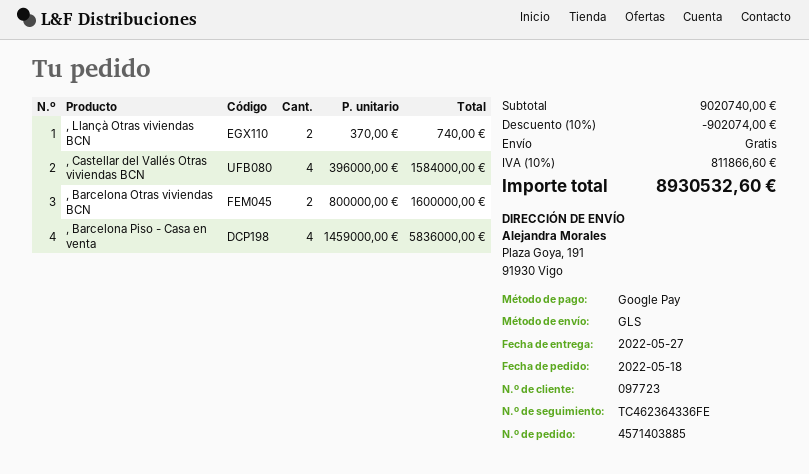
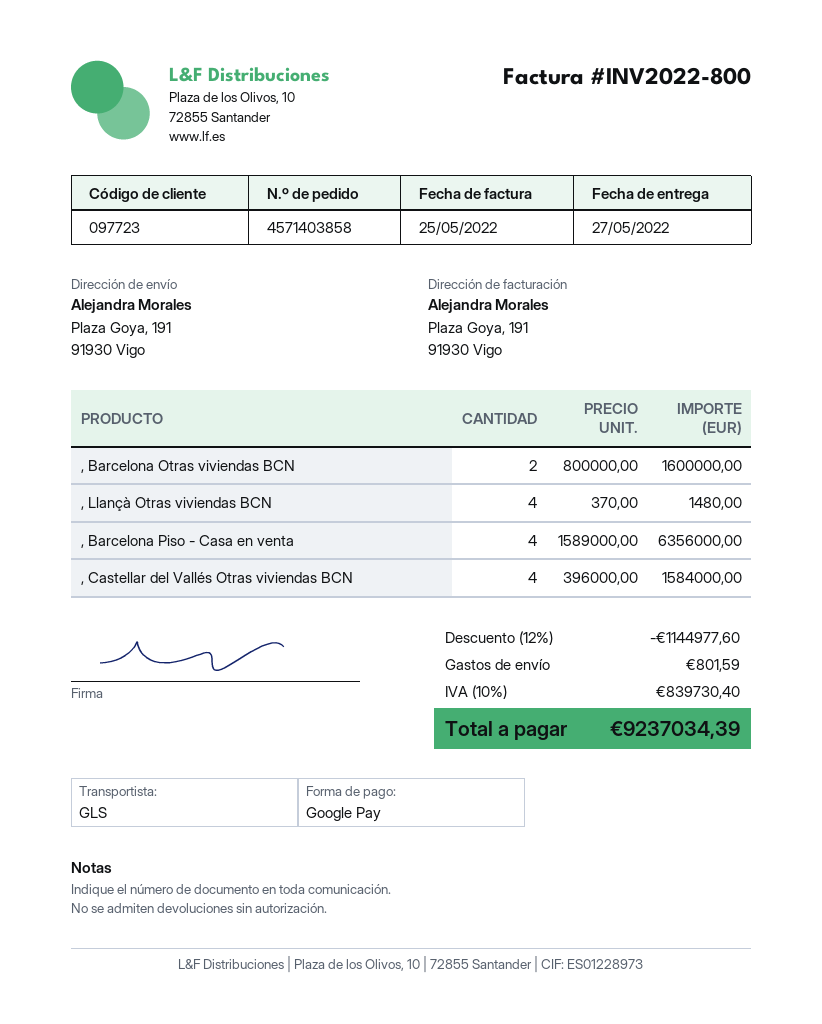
order number: 4571403885 -> 4571403858
, Llançà Otras viviendas BCN: 2 x 370.00 = 740.00 -> 4 x 370.00 = 1480.00
, Barcelona Piso - Casa en venta: 4 x 1459000.00 = 5836000.00 -> 4 x 1589000.00 = 6356000.00
discount: 10% = 902074.00 -> 12% = 1144977.60
shipping: 0.00 -> 801.59
tax: 10% = 811866.60 -> 10% = 839730.40
total: 8930532.60 -> 9237034.39

